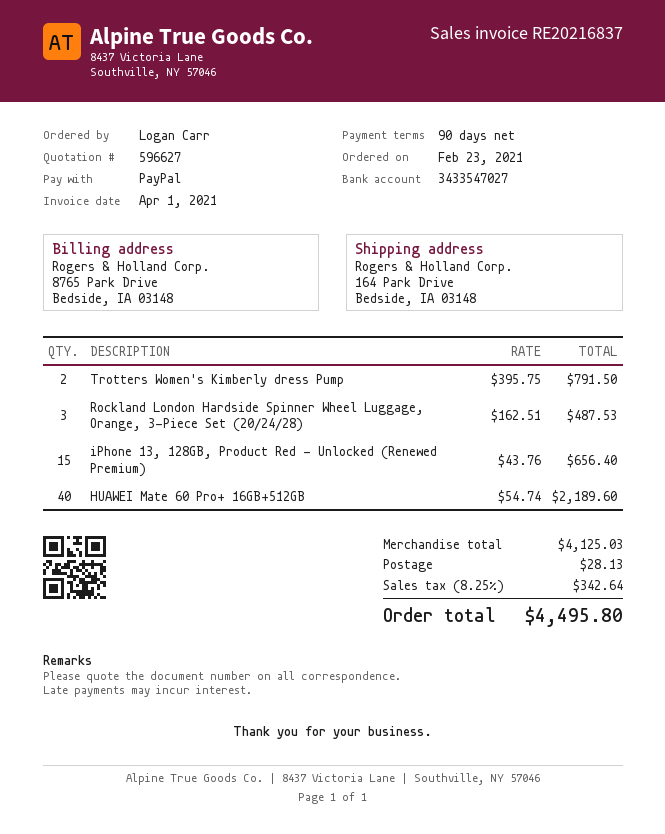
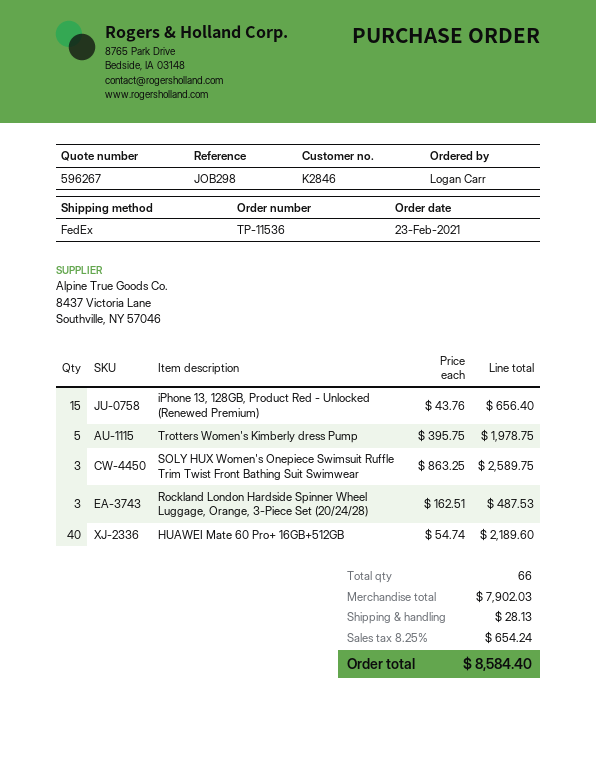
quote number: 596627 -> 596267
Trotters Women's Kimberly dress Pump: 2 x 395.75 = 791.50 -> 5 x 395.75 = 1978.75
SOLY HUX Women's Onepiece Swimsuit Ruffle Trim Twist Front Bathing Suit Swimwear: none -> 3 x 863.25 = 2589.75
subtotal: 4125.03 -> 7902.03
tax: 8.25% = 342.64 -> 8.25% = 654.24
total: 4495.80 -> 8584.40

